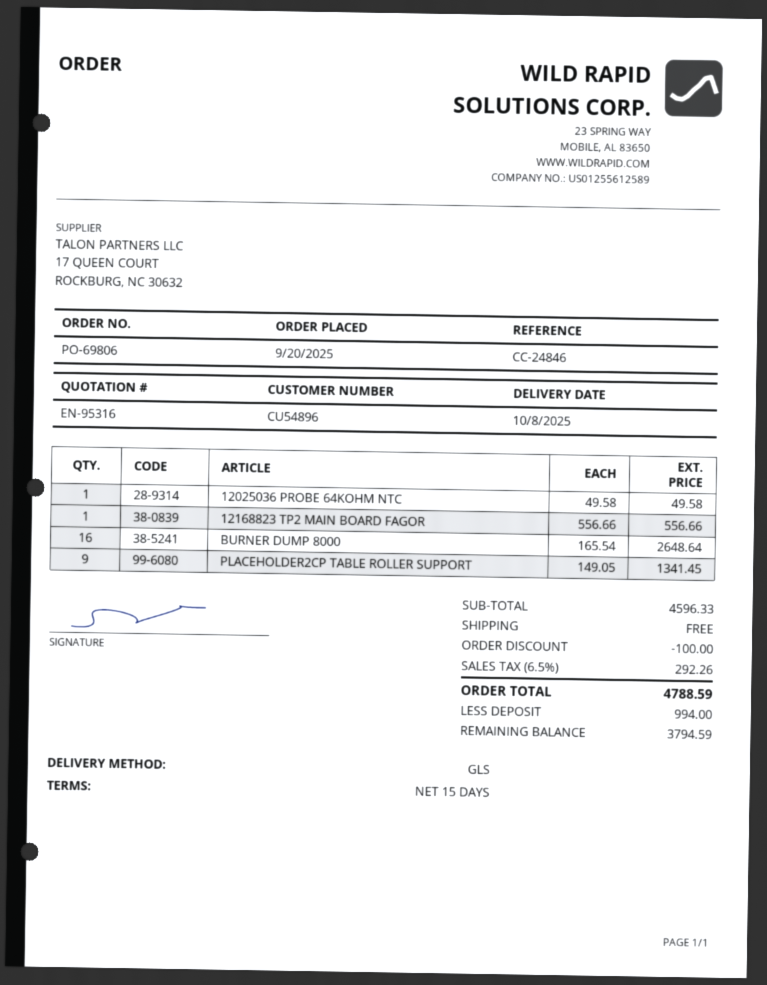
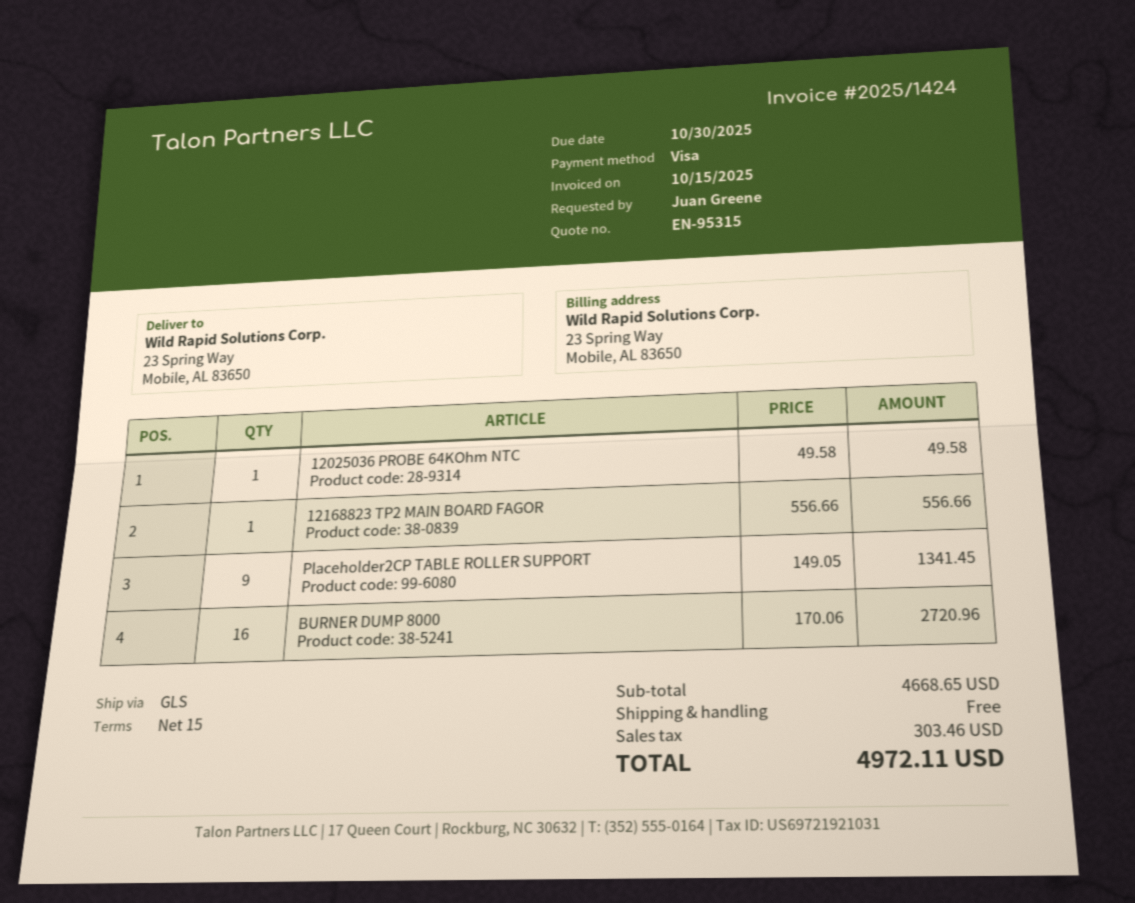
quote number: EN-95316 -> EN-95315
BURNER DUMP 8000: 16 x 165.54 = 2648.64 -> 16 x 170.06 = 2720.96
subtotal: 4596.33 -> 4668.65
discount: 100.00 -> none
tax: 292.26 -> 303.46
total: 4788.59 -> 4972.11

